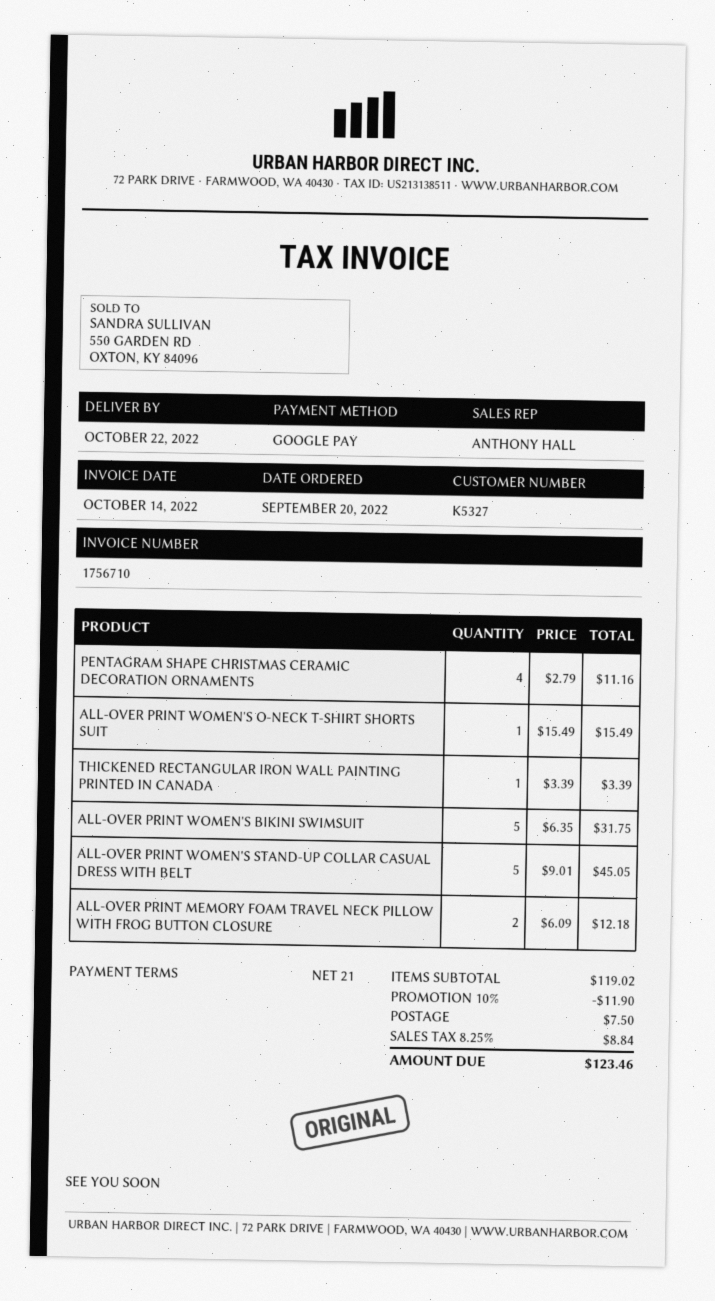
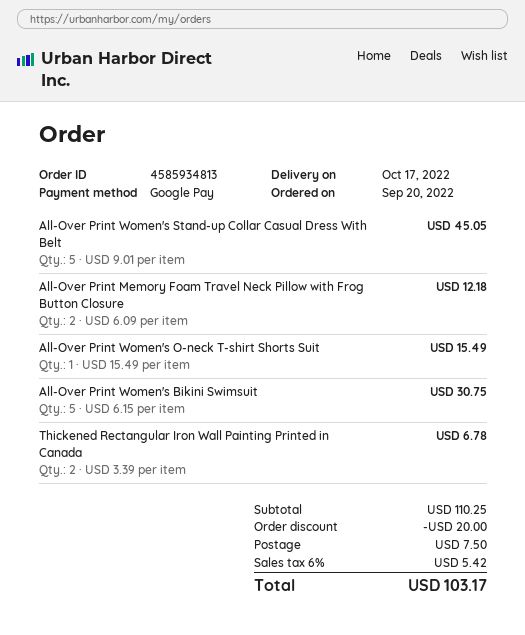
delivery date: 2022-10-22 -> 2022-10-17
PENTAGRAM SHAPE CHRISTMAS CERAMIC DECORATION ORNAMENTS: 4 x 2.79 = 11.16 -> none
THICKENED RECTANGULAR IRON WALL PAINTING PRINTED IN CANADA: 1 x 3.39 = 3.39 -> 2 x 3.39 = 6.78
ALL-OVER PRINT WOMEN'S BIKINI SWIMSUIT: 5 x 6.35 = 31.75 -> 5 x 6.15 = 30.75
subtotal: 119.02 -> 110.25
discount: 11.90 -> 20.00
tax: 8.25% = 8.84 -> 6% = 5.42
total: 123.46 -> 103.17

